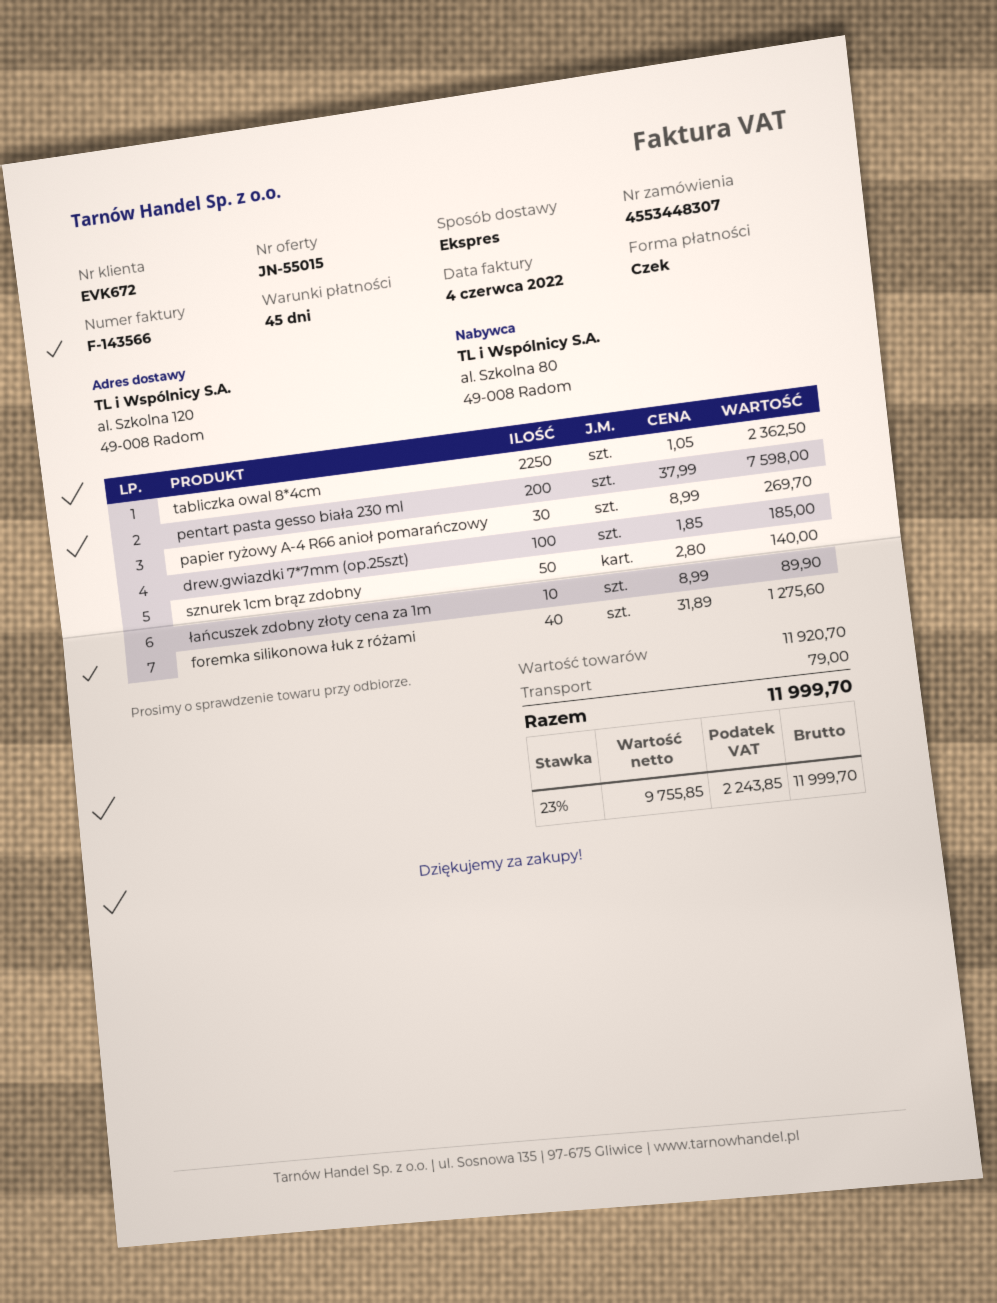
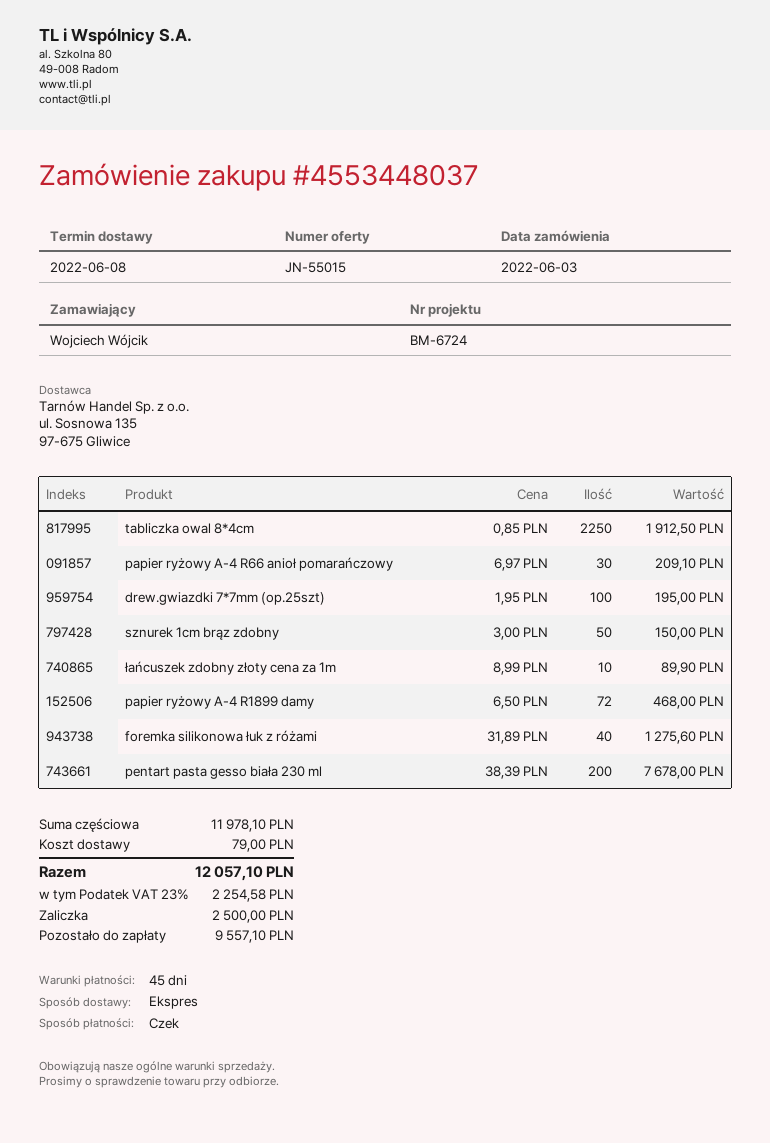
order number: 4553448307 -> 4553448037
tabliczka owal 8*4cm: 2250 x 1.05 = 2362.50 -> 2250 x 0.85 = 1912.50
pentart pasta gesso biała 230 ml: 200 x 37.99 = 7598.00 -> 200 x 38.39 = 7678.00
papier ryżowy A-4 R66 anioł pomarańczowy: 30 x 8.99 = 269.70 -> 30 x 6.97 = 209.10
drew.gwiazdki 7*7mm (op.25szt): 100 x 1.85 = 185.00 -> 100 x 1.95 = 195.00
sznurek 1cm brąz zdobny: 50 x 2.80 = 140.00 -> 50 x 3.00 = 150.00
papier ryżowy A-4 R1899 damy: none -> 72 x 6.50 = 468.00
subtotal: 11920.70 -> 11978.10
tax: 23% = 2243.85 -> 23% = 2254.58
total: 11999.70 -> 12057.10

